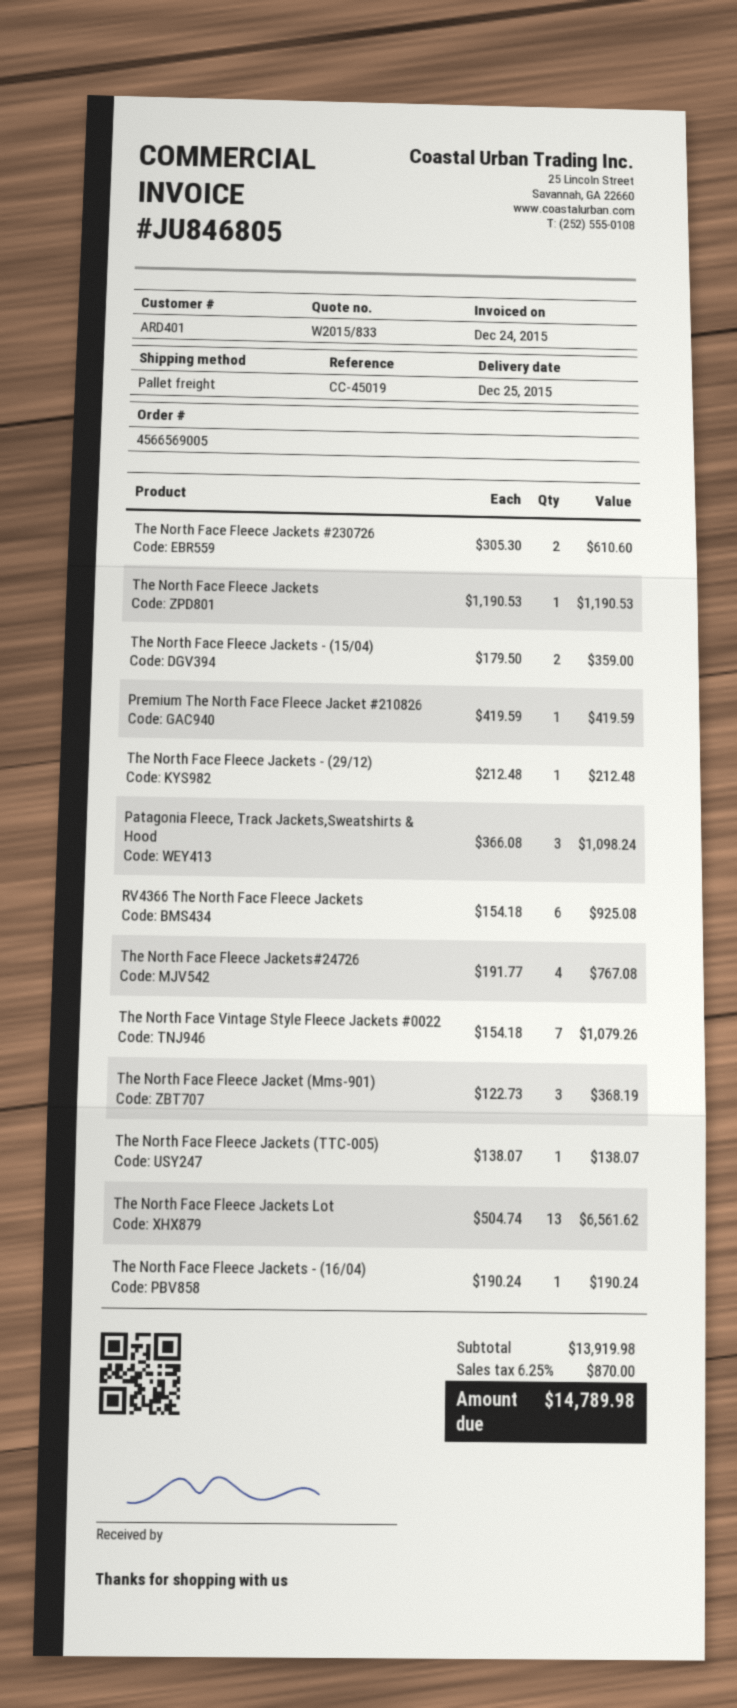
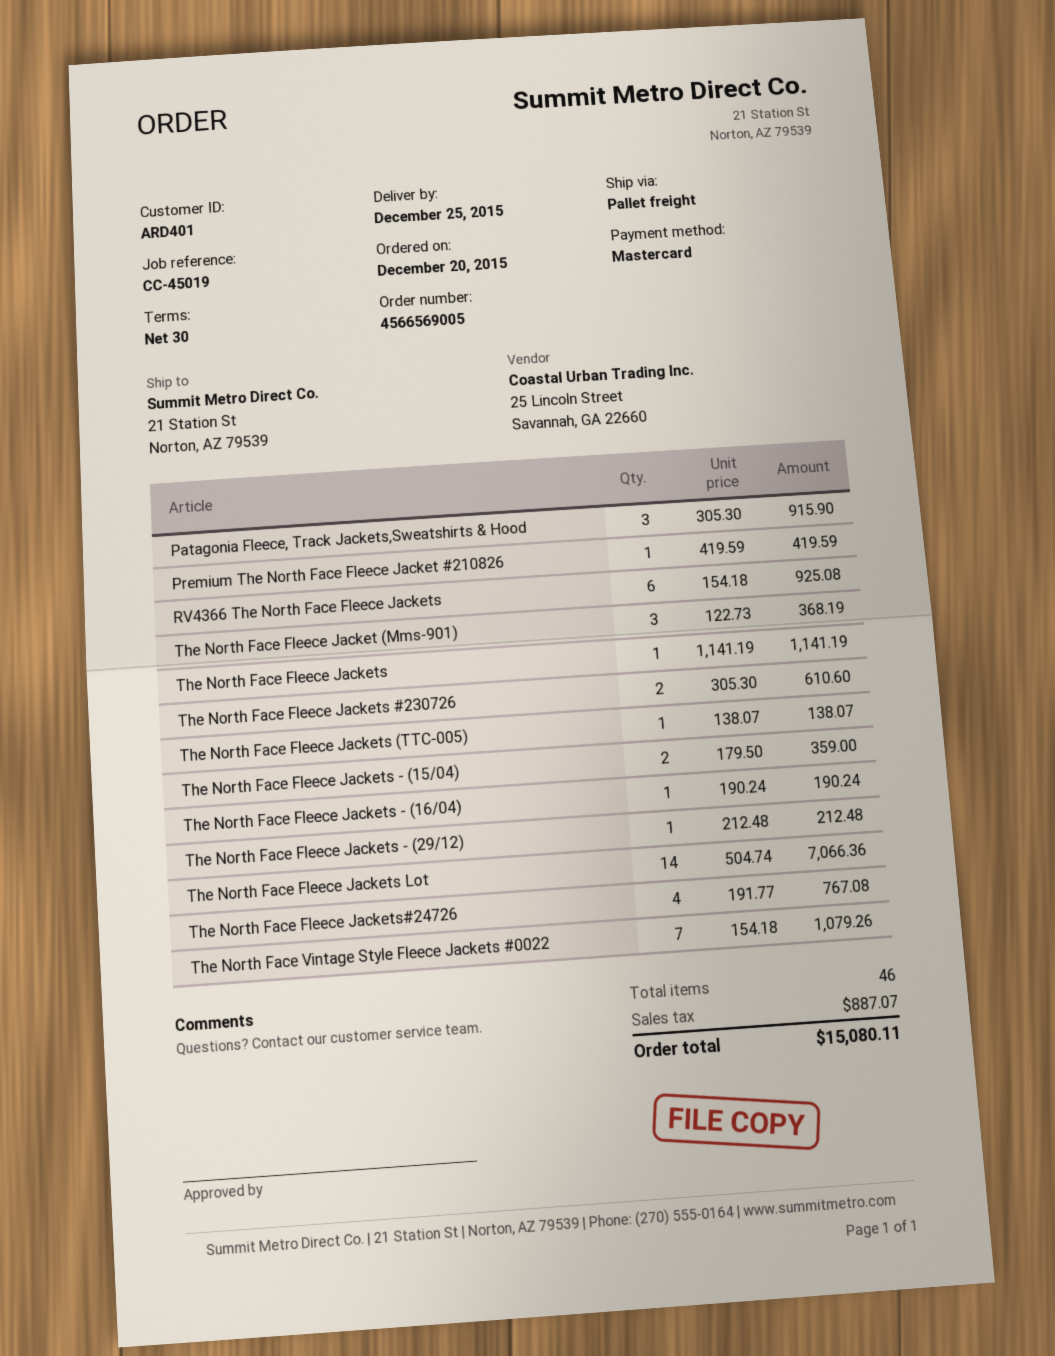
The North Face Fleece Jackets: 1 x 1190.53 = 1190.53 -> 1 x 1141.19 = 1141.19
Patagonia Fleece, Track Jackets,Sweatshirts & Hood: 3 x 366.08 = 1098.24 -> 3 x 305.30 = 915.90
The North Face Fleece Jackets Lot: 13 x 504.74 = 6561.62 -> 14 x 504.74 = 7066.36
tax: 870.00 -> 887.07
total: 14789.98 -> 15080.11

